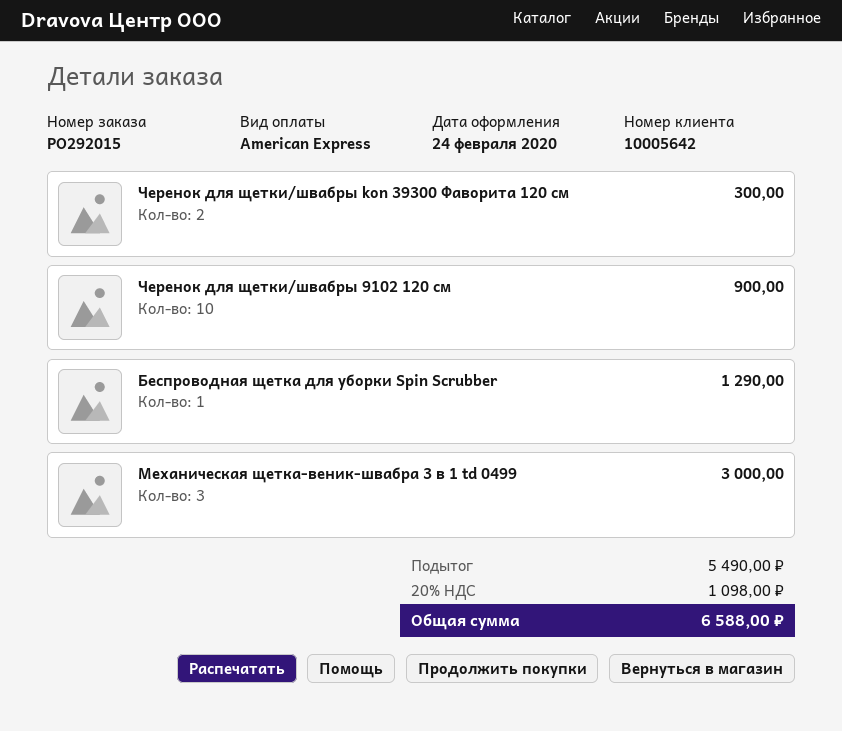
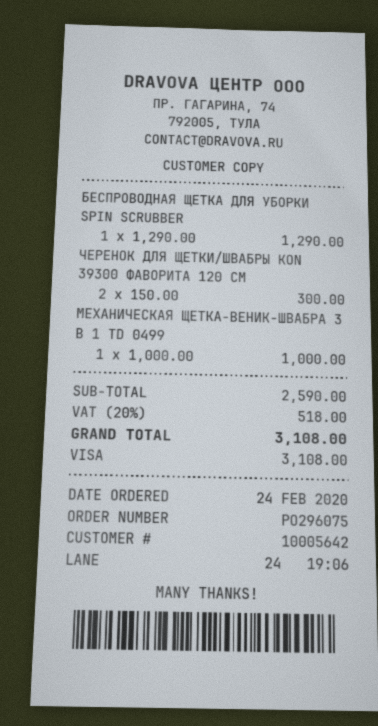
order number: PO292015 -> PO296075
payment method: American Express -> Visa
Черенок для щетки/швабры 9102 120 см: 10 for 900.00 -> none
Механическая щетка-веник-швабра 3 в 1 td 0499: 3 for 3000.00 -> 1 for 1000.00
subtotal: 5490.00 -> 2590.00
tax: 20% = 1098.00 -> 20% = 518.00
total: 6588.00 -> 3108.00

